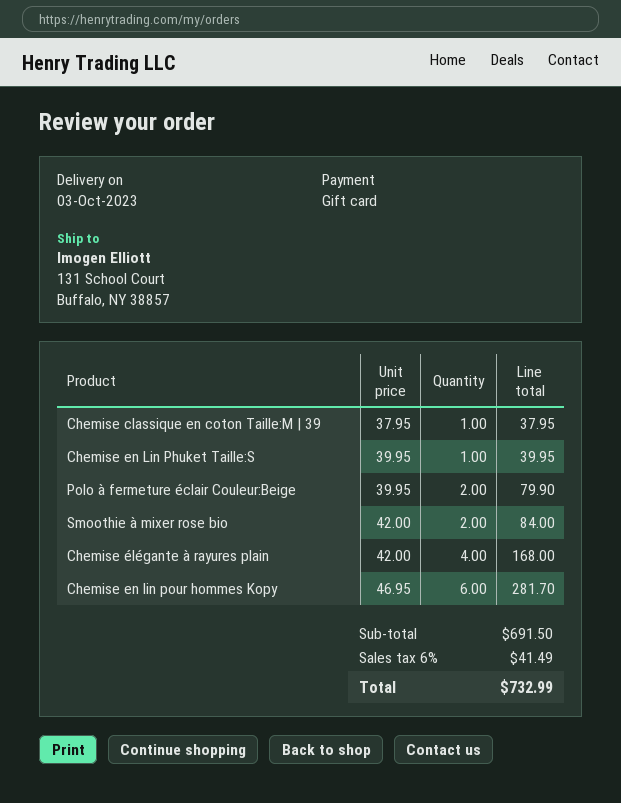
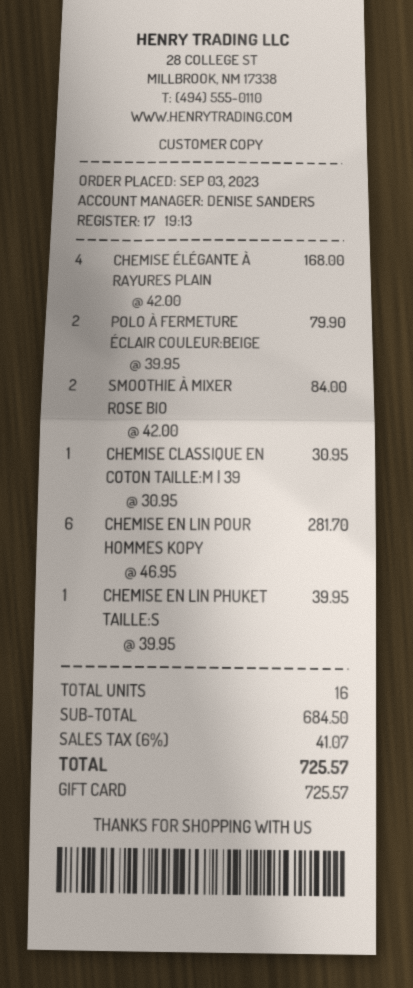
Chemise classique en coton Taille:M | 39: 1 x 37.95 = 37.95 -> 1 x 30.95 = 30.95
subtotal: 691.50 -> 684.50
tax: 6% = 41.49 -> 6% = 41.07
total: 732.99 -> 725.57

